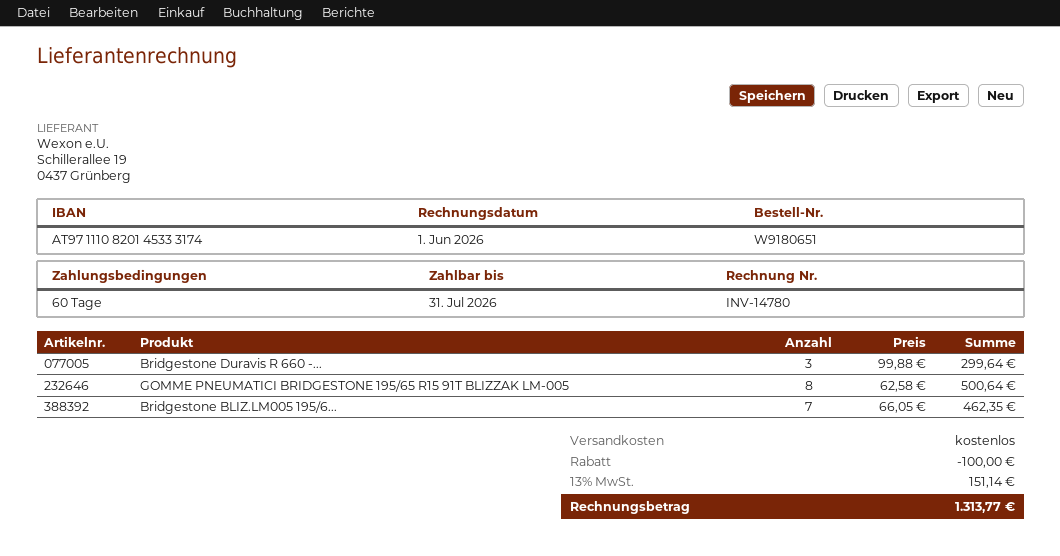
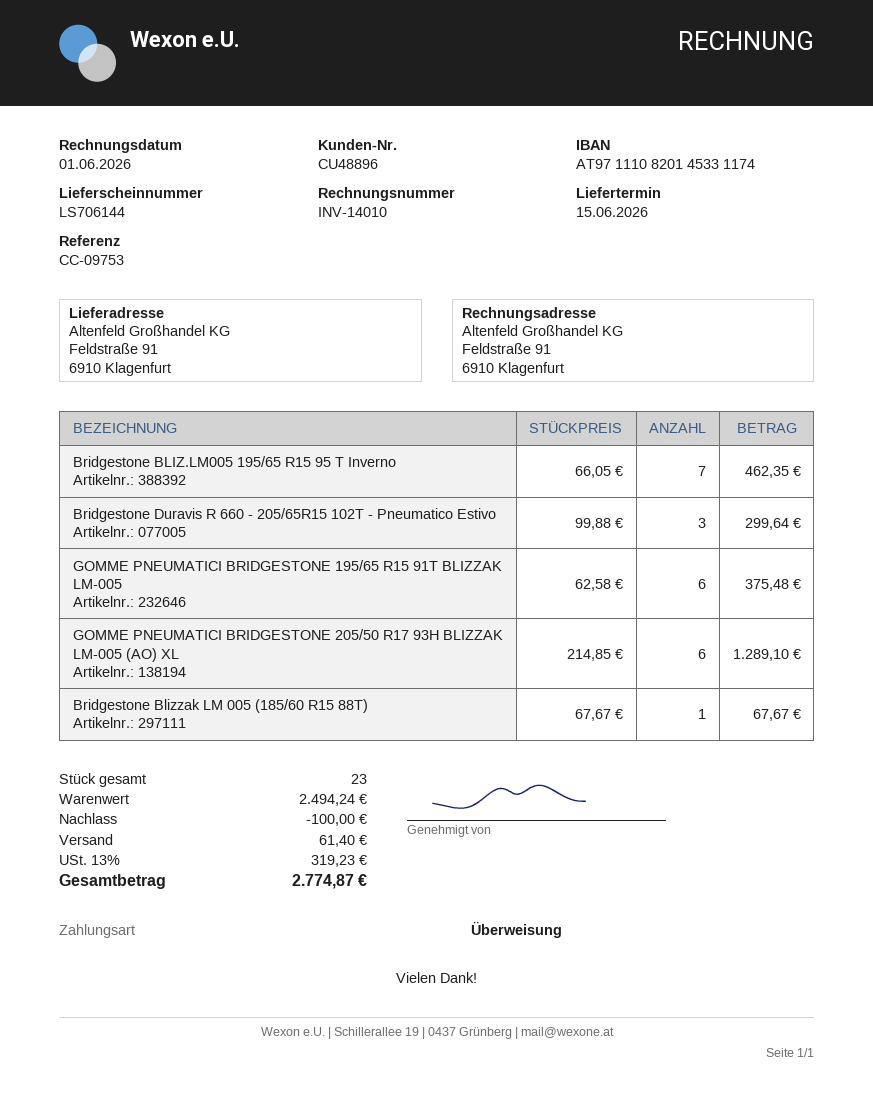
invoice number: INV-14780 -> INV-14010
bank account: AT971110820145333174 -> AT971110820145331174
GOMME PNEUMATICI BRIDGESTONE 195/65 R15 91T BLIZZAK LM-005: 8 x 62.58 = 500.64 -> 6 x 62.58 = 375.48
GOMME PNEUMATICI BRIDGESTONE 205/50 R17 93H BLIZZAK LM-005 (AO) XL: none -> 6 x 214.85 = 1289.10
Bridgestone Blizzak LM 005 (185/60 R15 88T): none -> 1 x 67.67 = 67.67
shipping: 0.00 -> 61.40
tax: 13% = 151.14 -> 13% = 319.23
total: 1313.77 -> 2774.87

